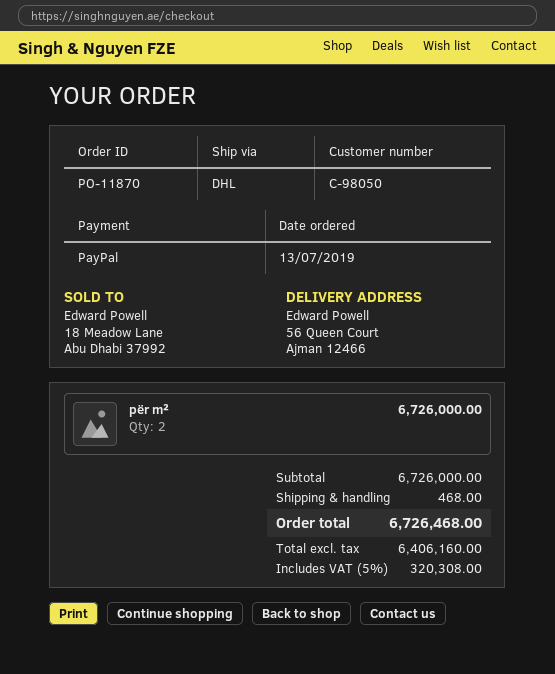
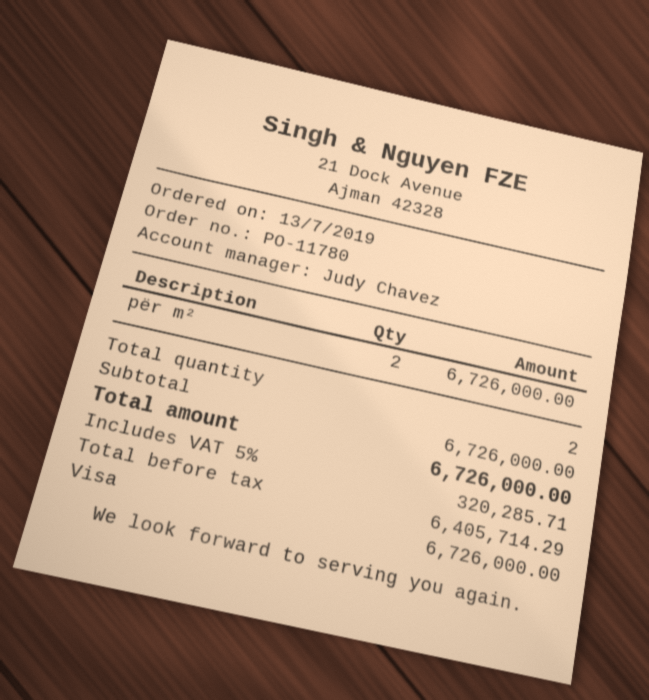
order number: PO-11870 -> PO-11780
payment method: PayPal -> Visa
shipping: 468.00 -> none
net: 6406160.00 -> 6405714.29
tax: 5% = 320308.00 -> 5% = 320285.71
total: 6726468.00 -> 6726000.00

